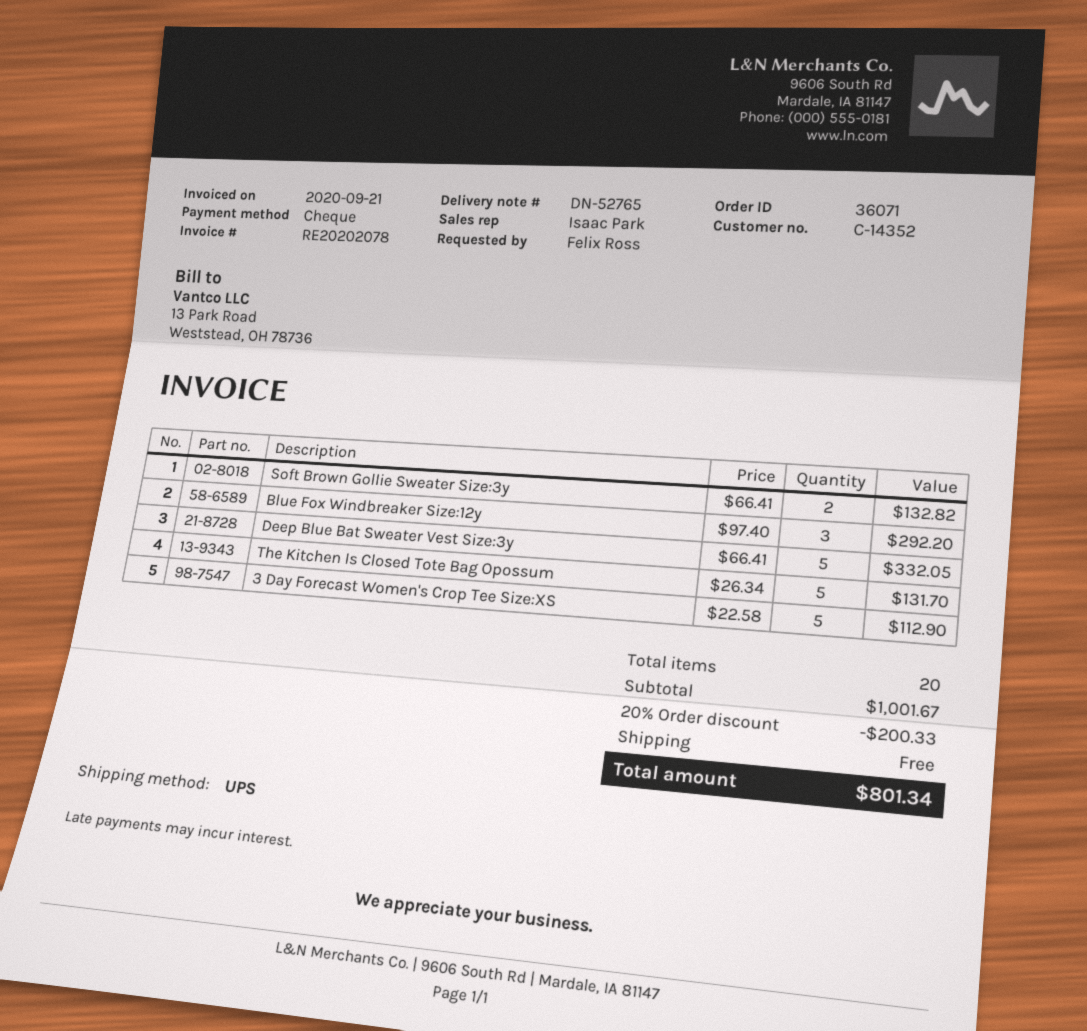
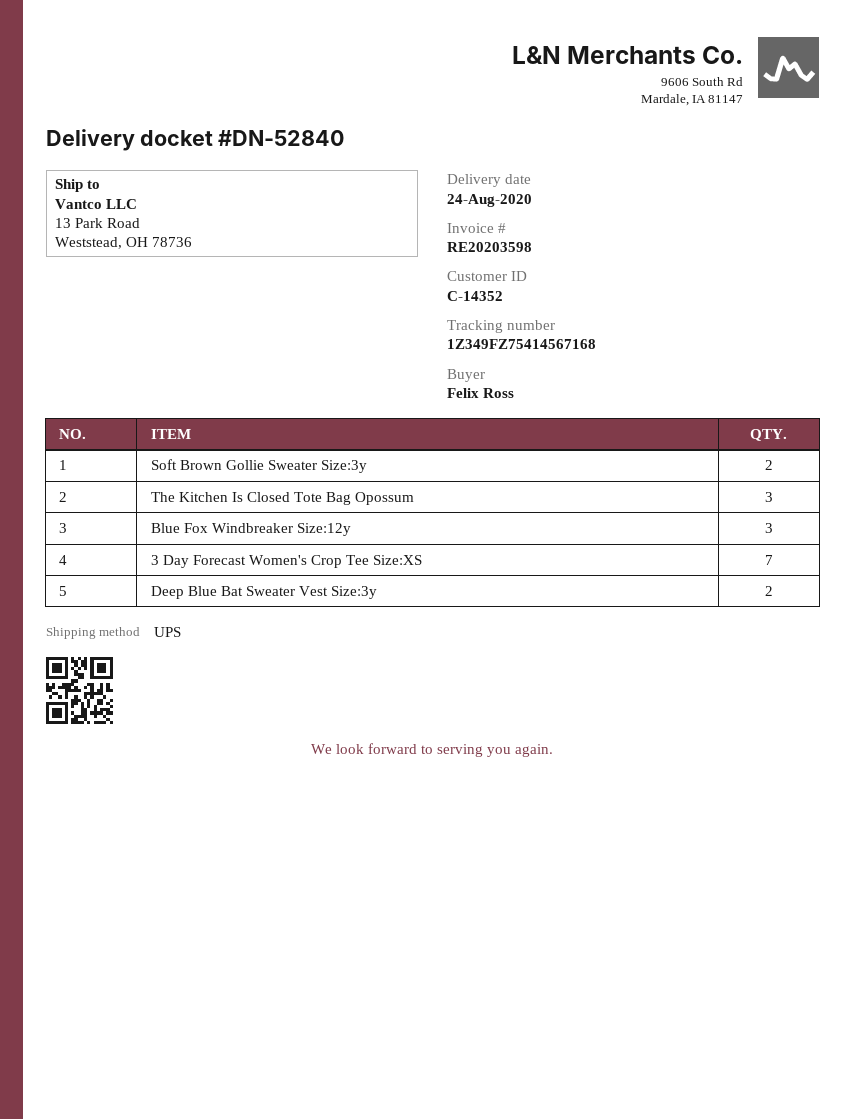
delivery note number: DN-52765 -> DN-52840
invoice number: RE20202078 -> RE20203598
Deep Blue Bat Sweater Vest Size:3y: 5 -> 2
The Kitchen Is Closed Tote Bag Opossum: 5 -> 3
3 Day Forecast Women's Crop Tee Size:XS: 5 -> 7

